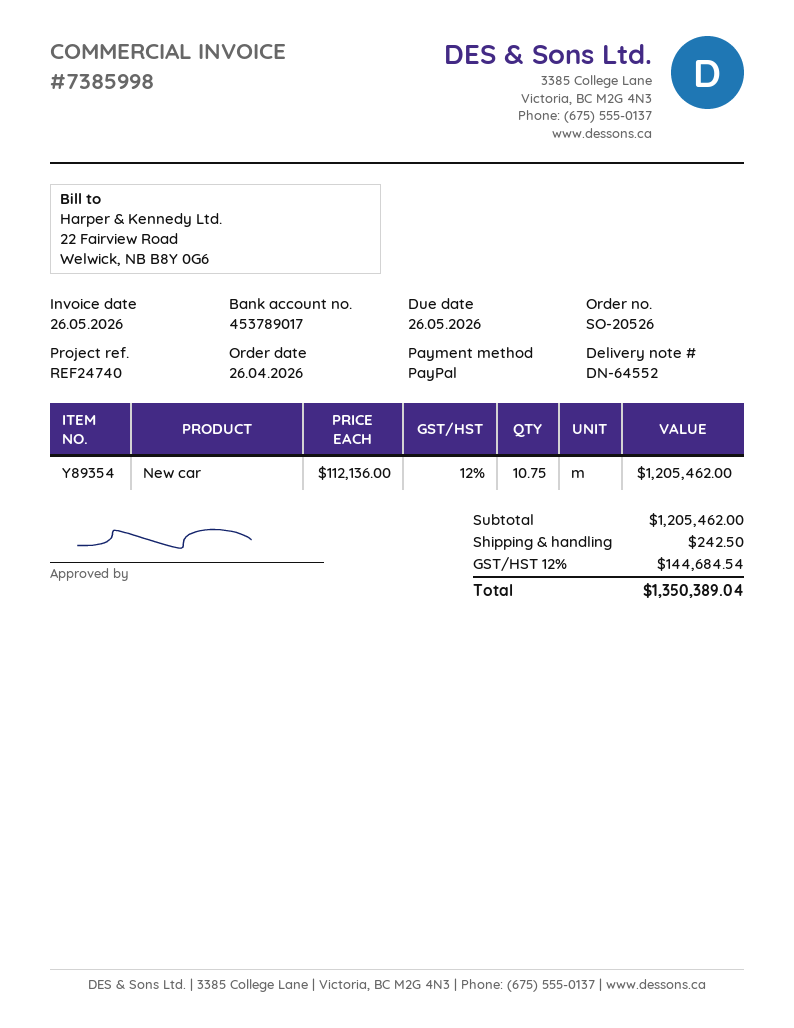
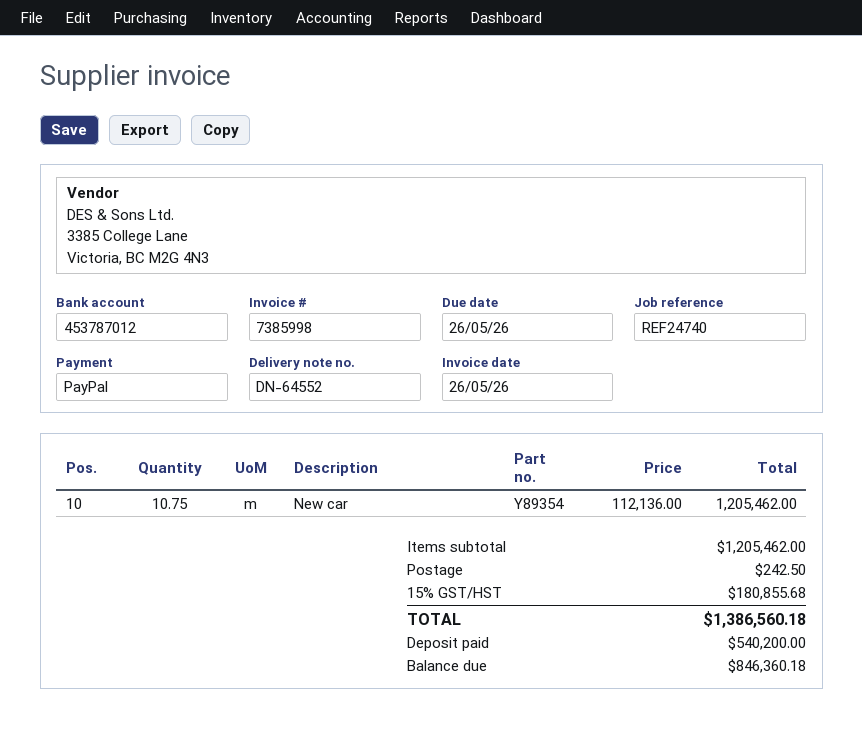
bank account: 453789017 -> 453787012
tax: 12% = 144684.54 -> 15% = 180855.68
total: 1350389.04 -> 1386560.18

